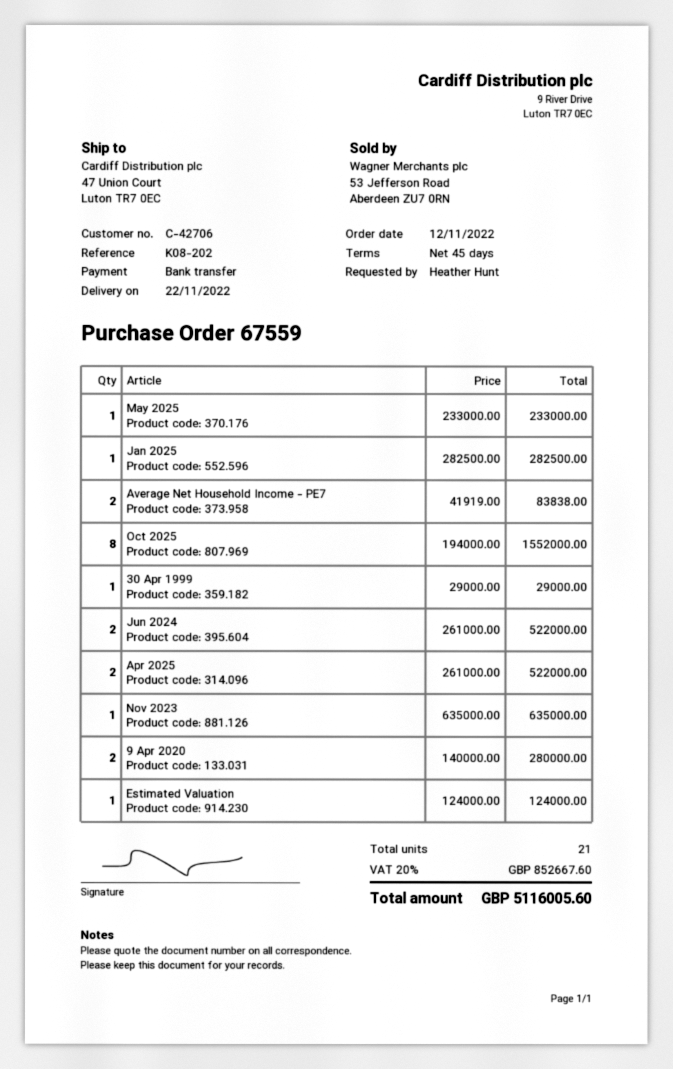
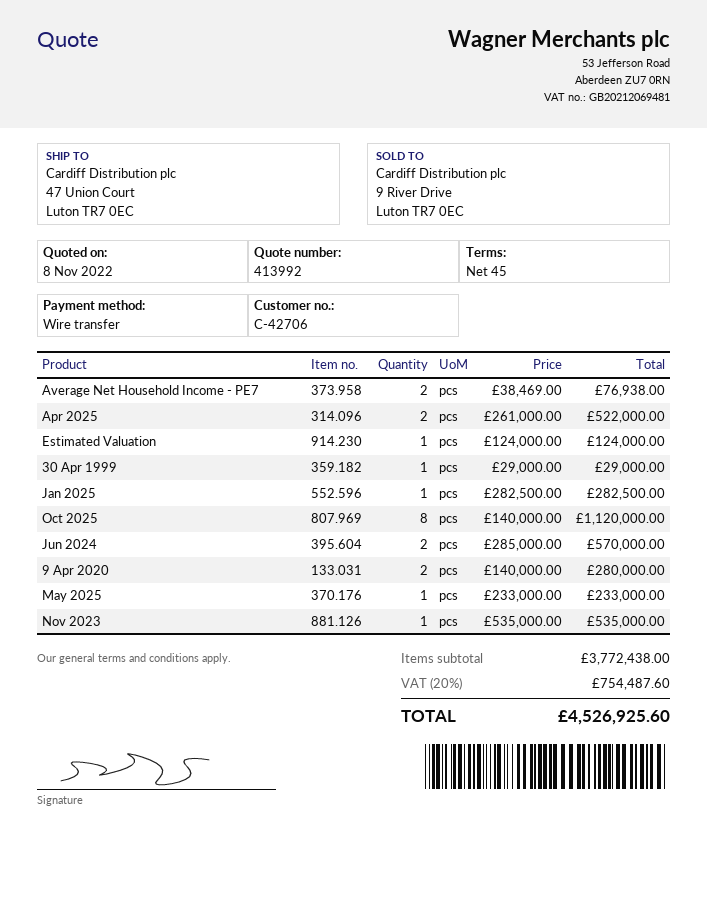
Average Net Household Income - PE7: 2 x 41919.00 = 83838.00 -> 2 x 38469.00 = 76938.00
Oct 2025: 8 x 194000.00 = 1552000.00 -> 8 x 140000.00 = 1120000.00
Jun 2024: 2 x 261000.00 = 522000.00 -> 2 x 285000.00 = 570000.00
Nov 2023: 1 x 635000.00 = 635000.00 -> 1 x 535000.00 = 535000.00
tax: 20% = 852667.60 -> 20% = 754487.60
total: 5116005.60 -> 4526925.60

